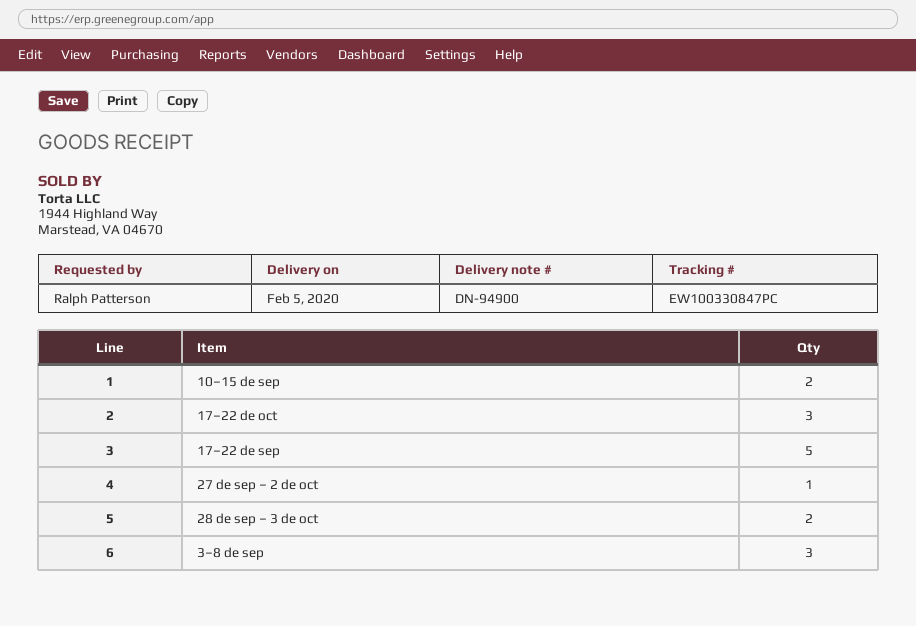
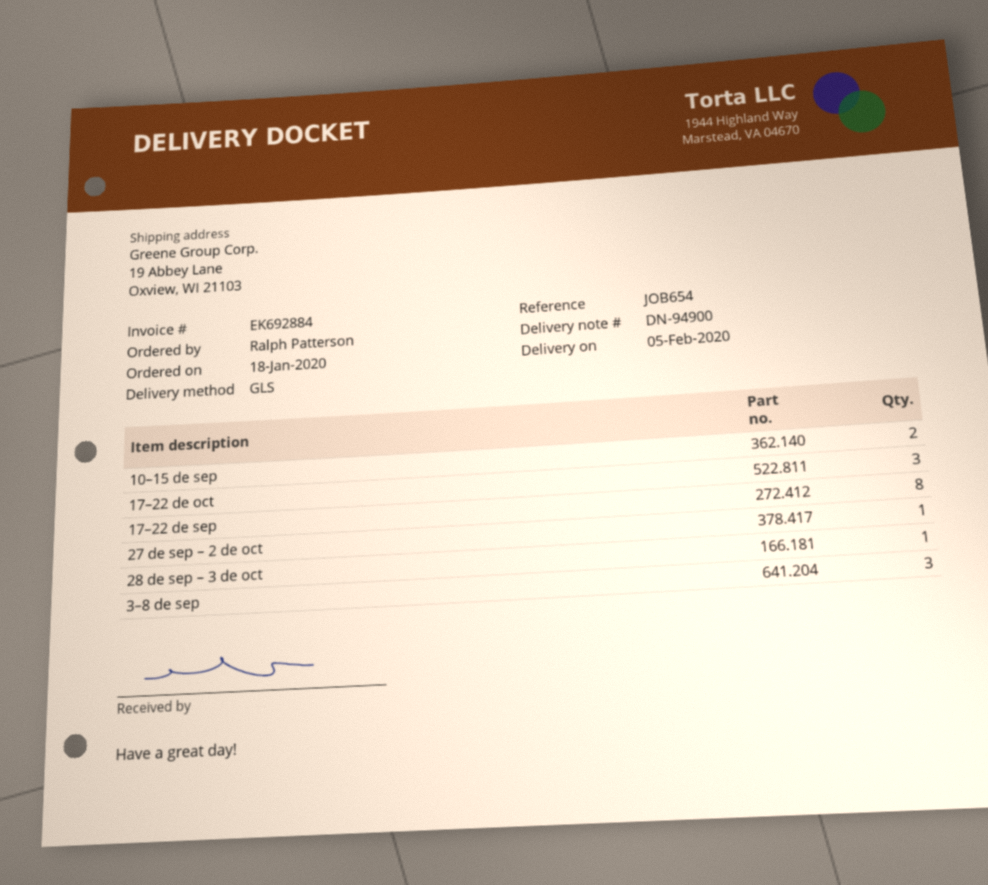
17–22 de sep: 5 -> 8
28 de sep – 3 de oct: 2 -> 1

